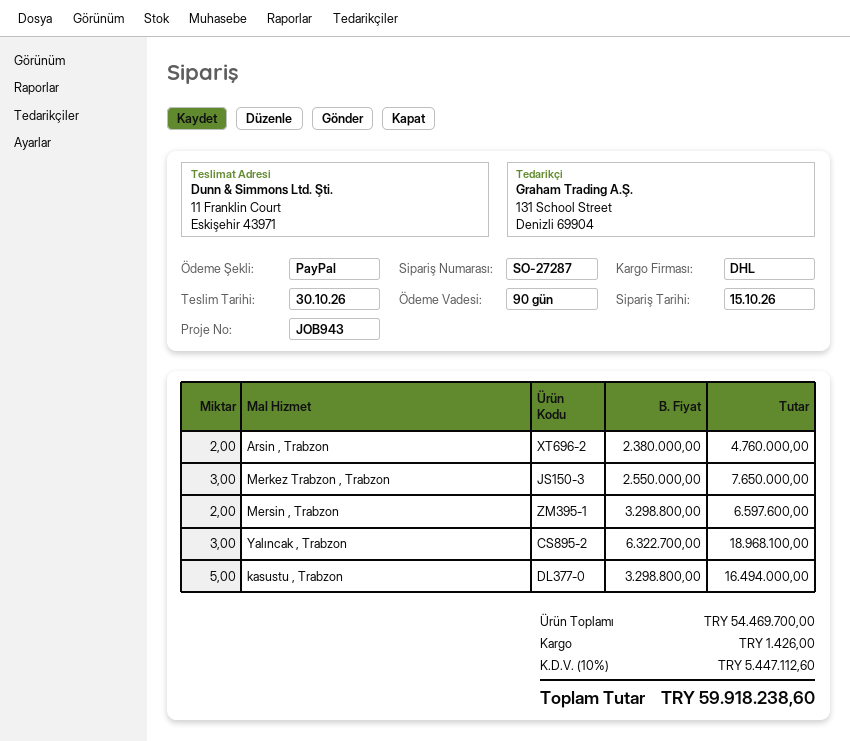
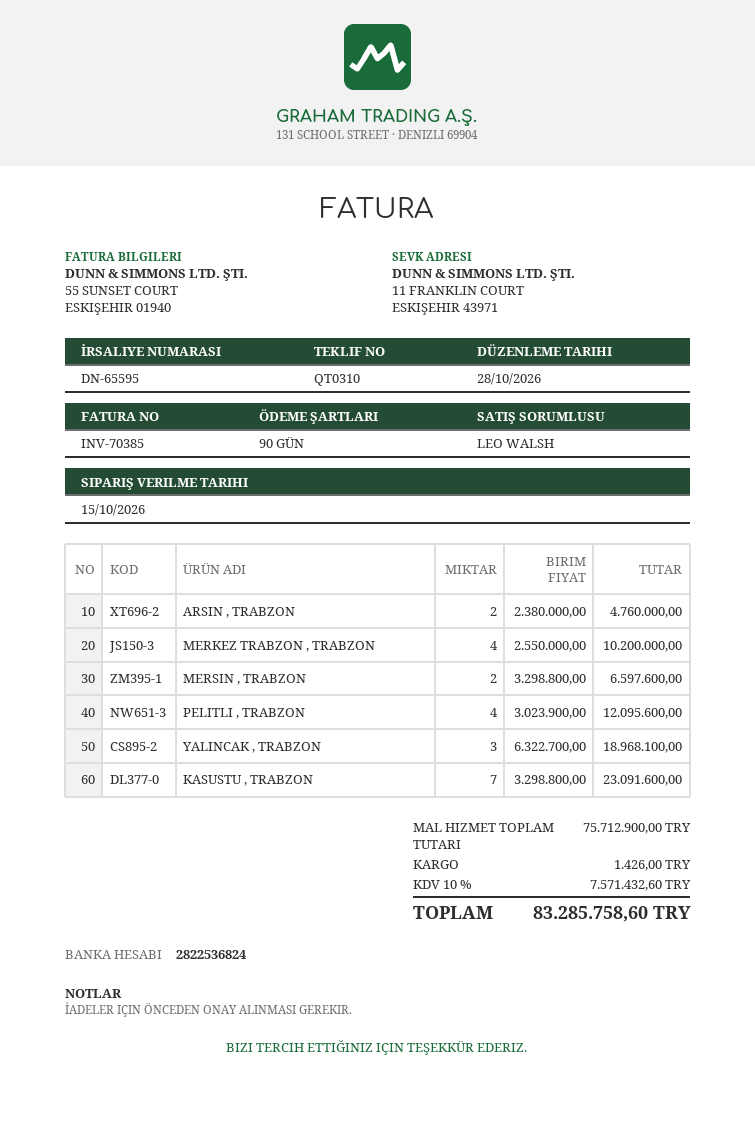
Merkez Trabzon , Trabzon: 3 x 2550000.00 = 7650000.00 -> 4 x 2550000.00 = 10200000.00
kasustu , Trabzon: 5 x 3298800.00 = 16494000.00 -> 7 x 3298800.00 = 23091600.00
PELITLI , TRABZON: none -> 4 x 3023900.00 = 12095600.00
subtotal: 54469700.00 -> 75712900.00
tax: 10% = 5447112.60 -> 10% = 7571432.60
total: 59918238.60 -> 83285758.60

